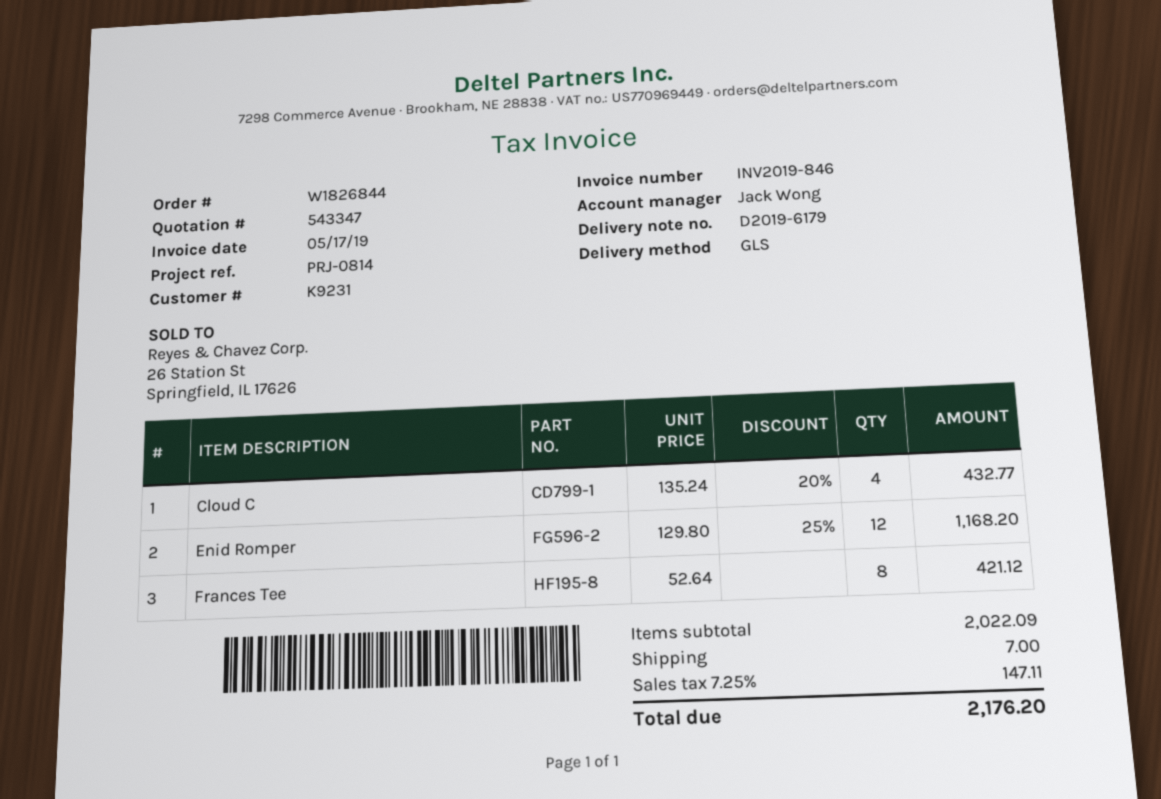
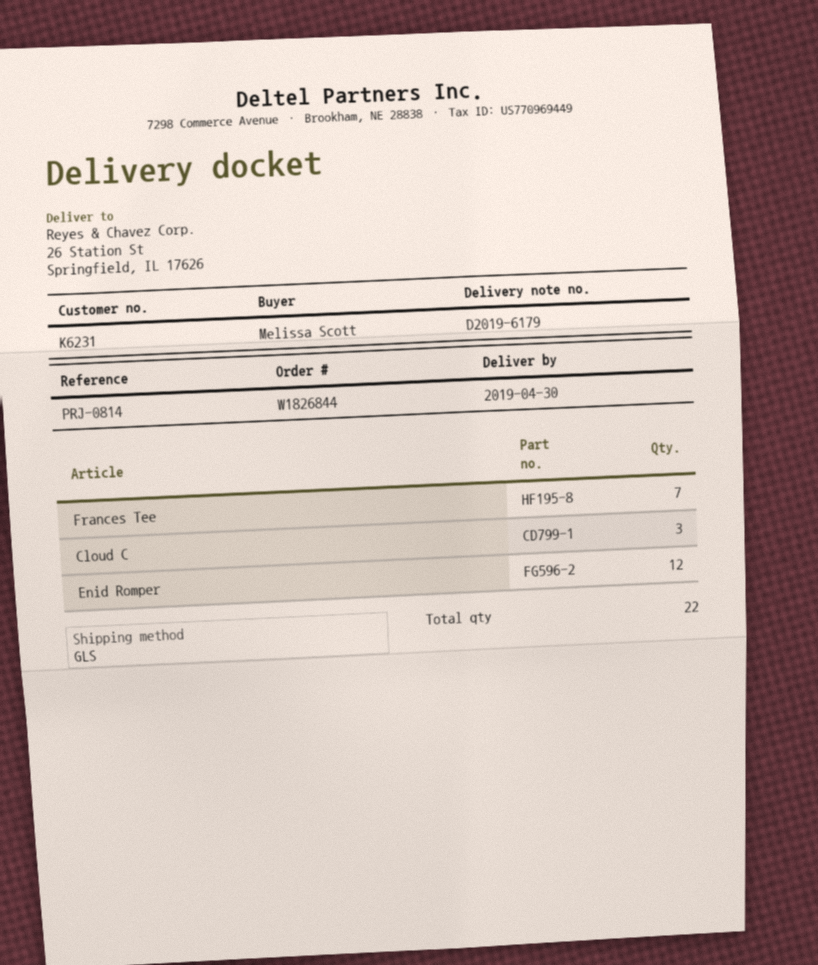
customer number: K9231 -> K6231
Cloud C: 4 -> 3
Frances Tee: 8 -> 7

